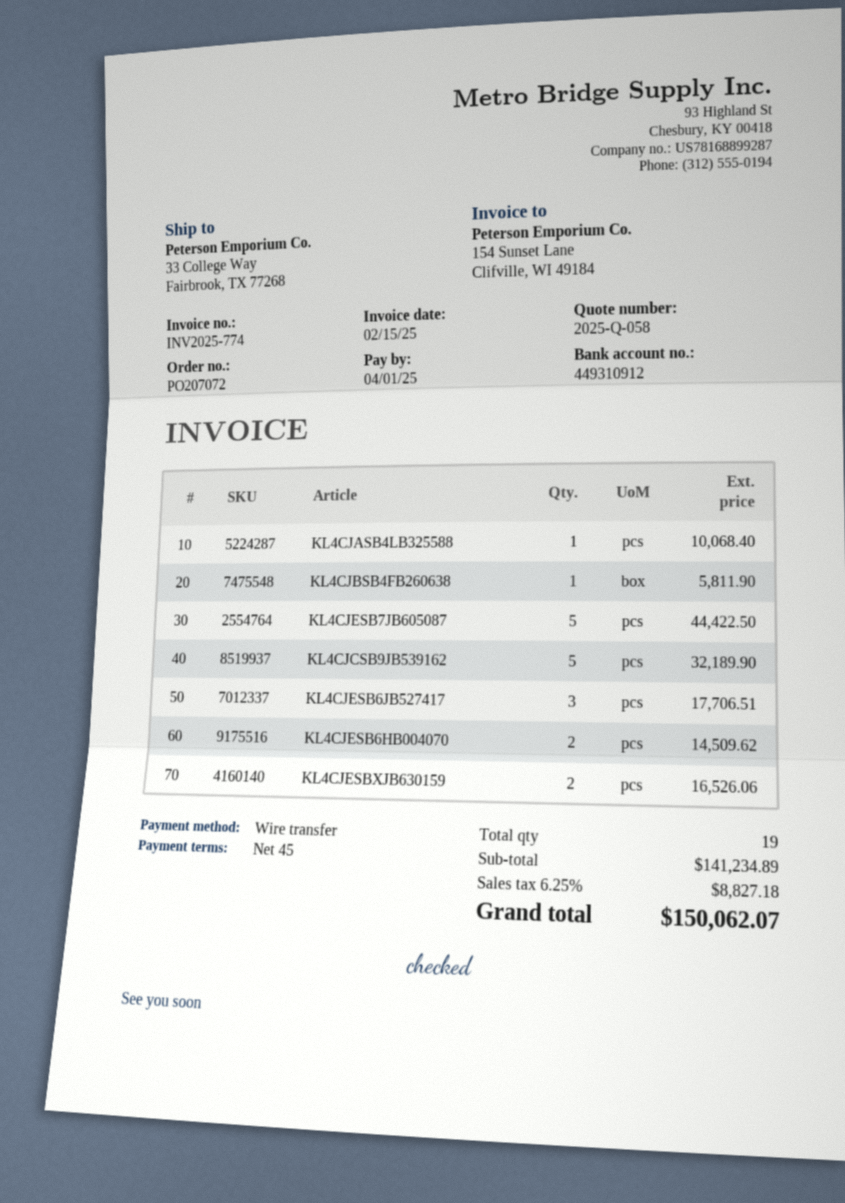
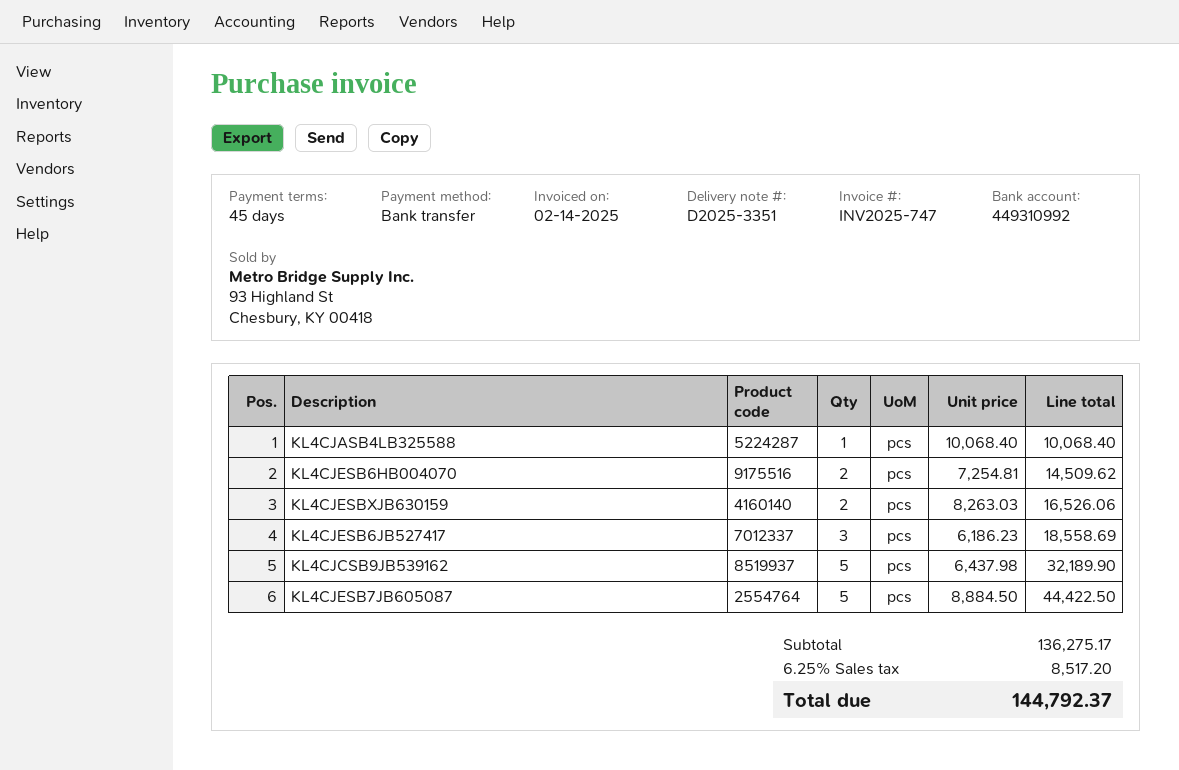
invoice number: INV2025-774 -> INV2025-747
invoice date: 2025-02-15 -> 2025-02-14
bank account: 449310912 -> 449310992
KL4CJBSB4FB260638: 1 for 5811.90 -> none
KL4CJESB6JB527417: 3 for 17706.51 -> 3 for 18558.69
subtotal: 141234.89 -> 136275.17
tax: 6.25% = 8827.18 -> 6.25% = 8517.20
total: 150062.07 -> 144792.37

